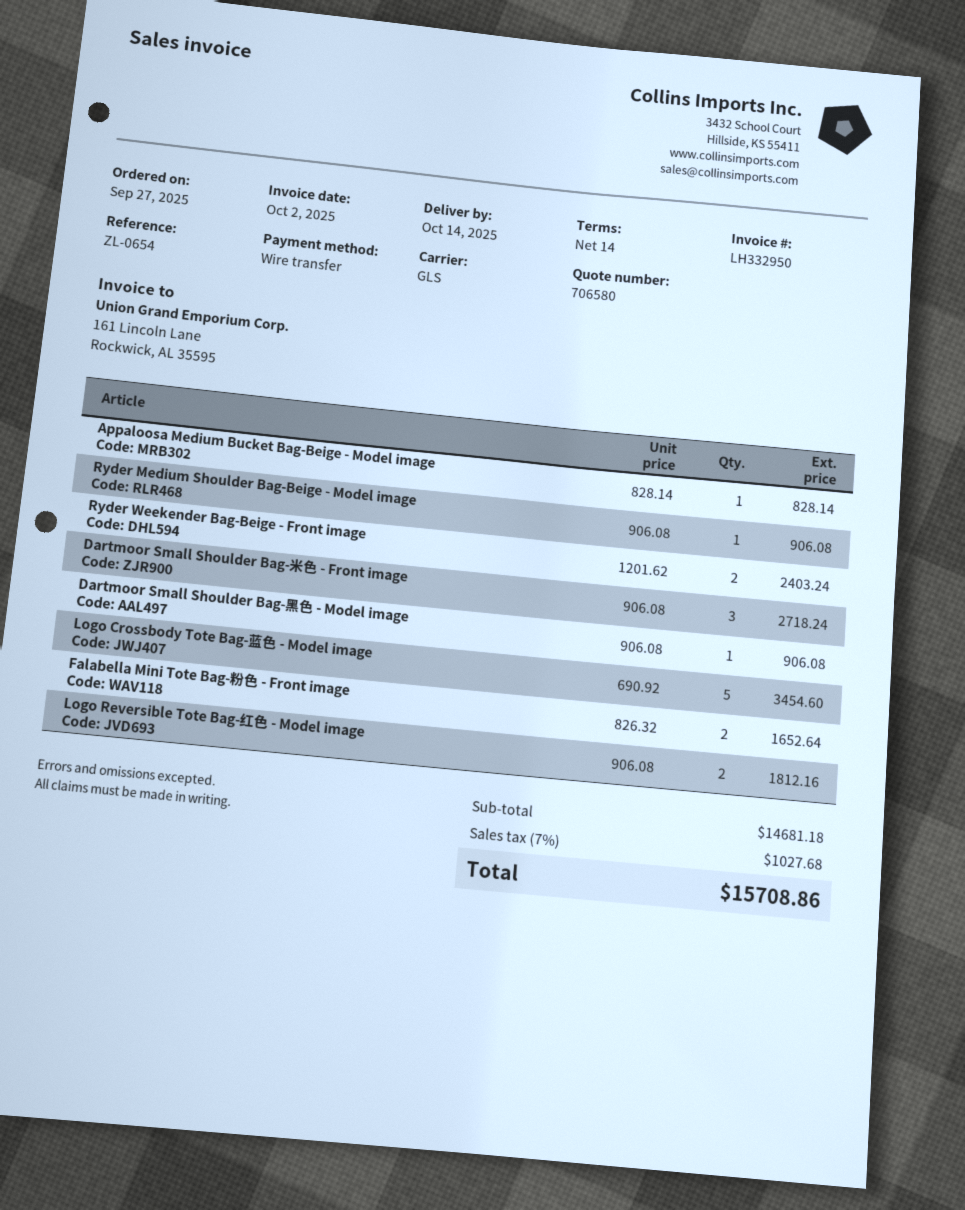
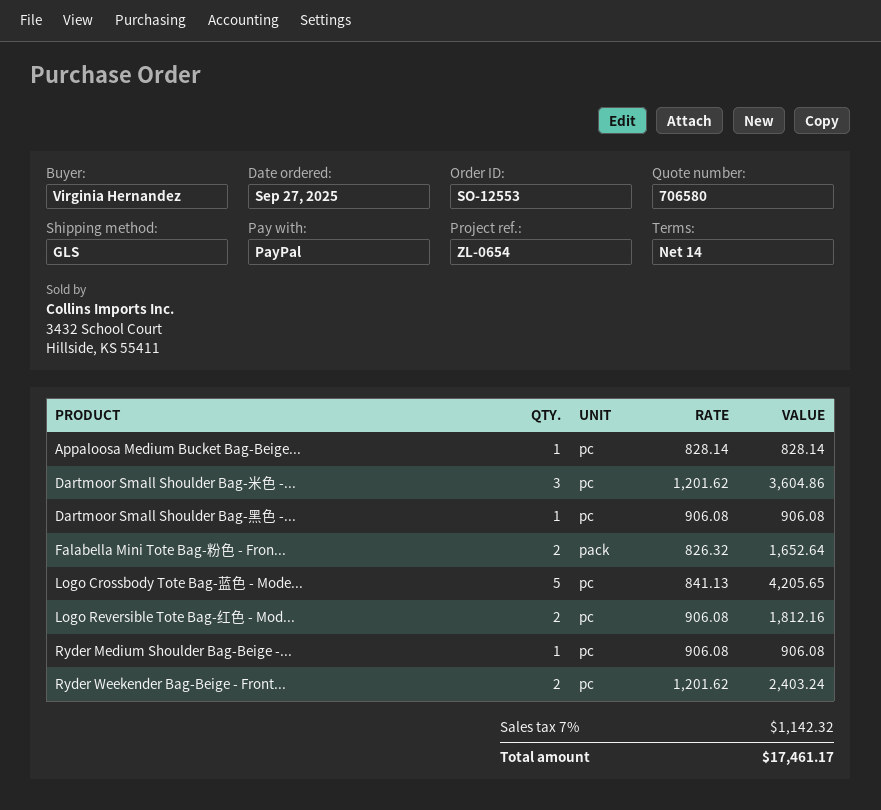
payment method: bank transfer -> PayPal
Dartmoor Small Shoulder Bag-米色 - Front image: 3 x 906.08 = 2718.24 -> 3 x 1201.62 = 3604.86
Logo Crossbody Tote Bag-蓝色 - Model image: 5 x 690.92 = 3454.60 -> 5 x 841.13 = 4205.65
tax: 7% = 1027.68 -> 7% = 1142.32
total: 15708.86 -> 17461.17

